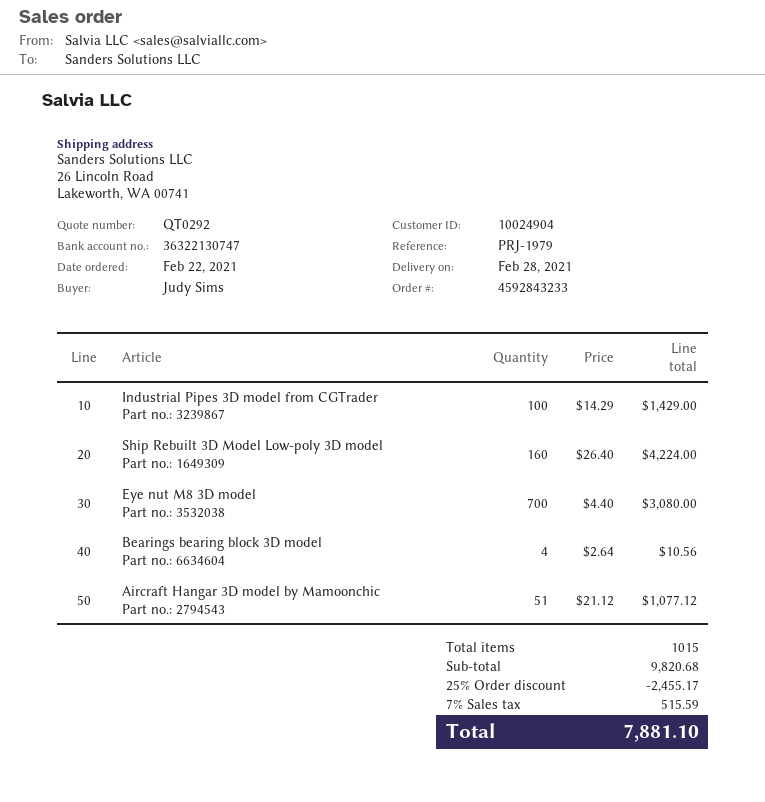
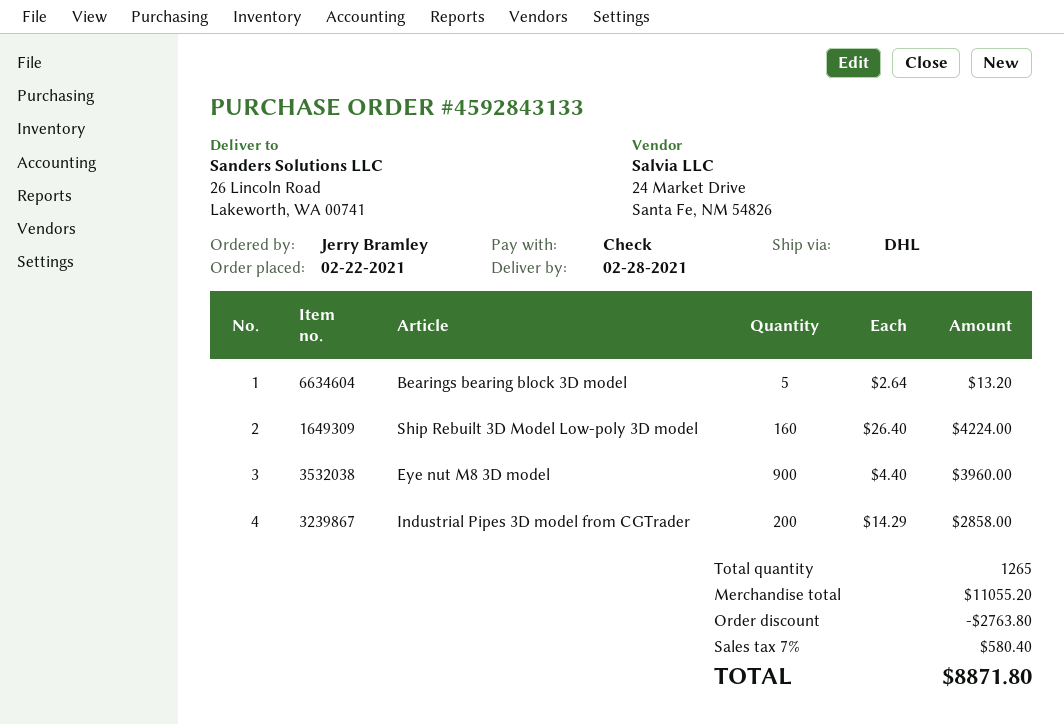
order number: 4592843233 -> 4592843133
ordered by: Judy Sims -> Jerry Bramley
Industrial Pipes 3D model from CGTrader: 100 x 14.29 = 1429.00 -> 200 x 14.29 = 2858.00
Eye nut M8 3D model: 700 x 4.40 = 3080.00 -> 900 x 4.40 = 3960.00
Bearings bearing block 3D model: 4 x 2.64 = 10.56 -> 5 x 2.64 = 13.20
Aircraft Hangar 3D model by Mamoonchic: 51 x 21.12 = 1077.12 -> none
total quantity: 1015 -> 1265
subtotal: 9820.68 -> 11055.20
discount: 2455.17 -> 2763.80
tax: 7% = 515.59 -> 7% = 580.40
total: 7881.10 -> 8871.80

